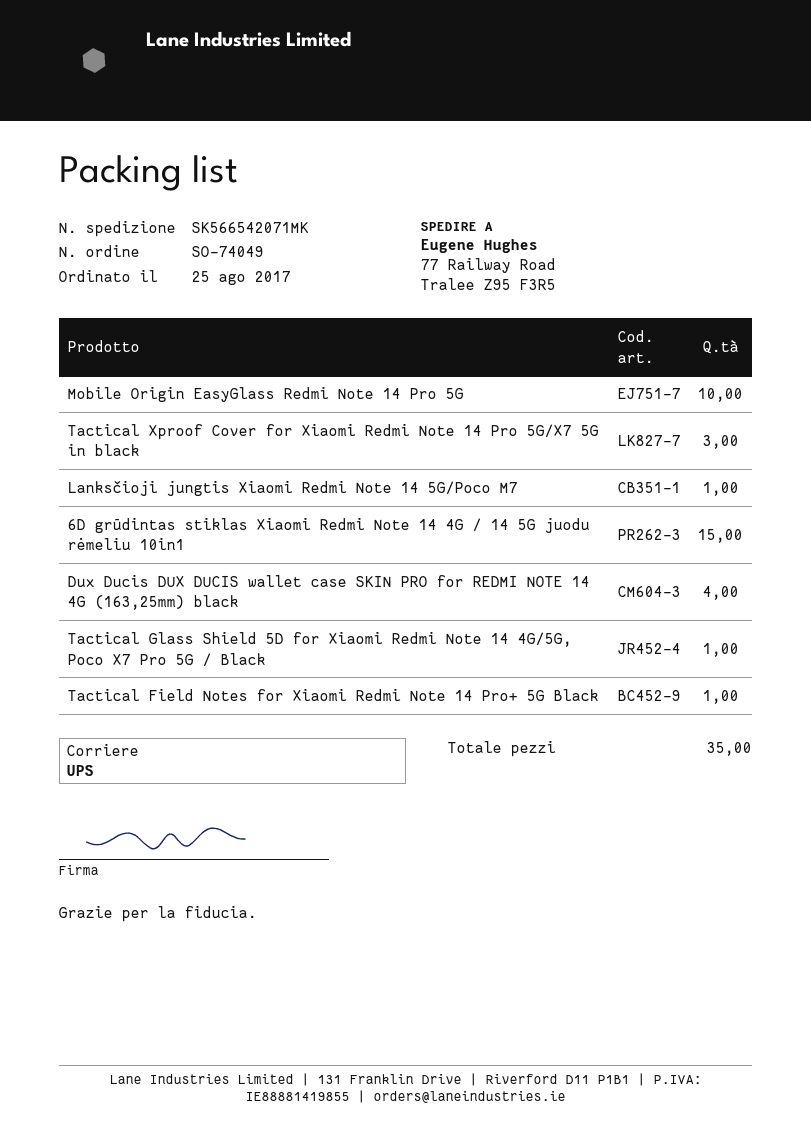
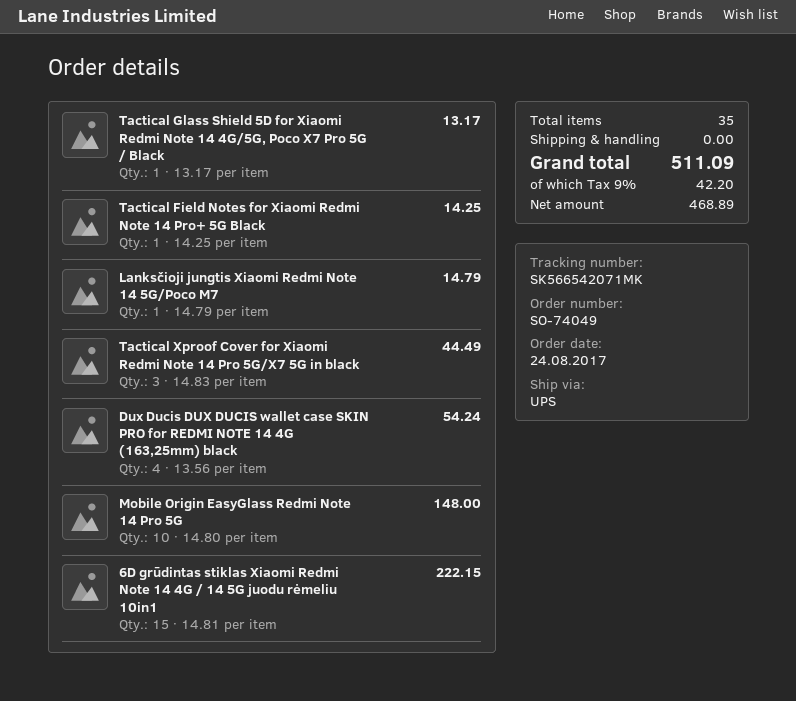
order date: 2017-08-25 -> 2017-08-24

